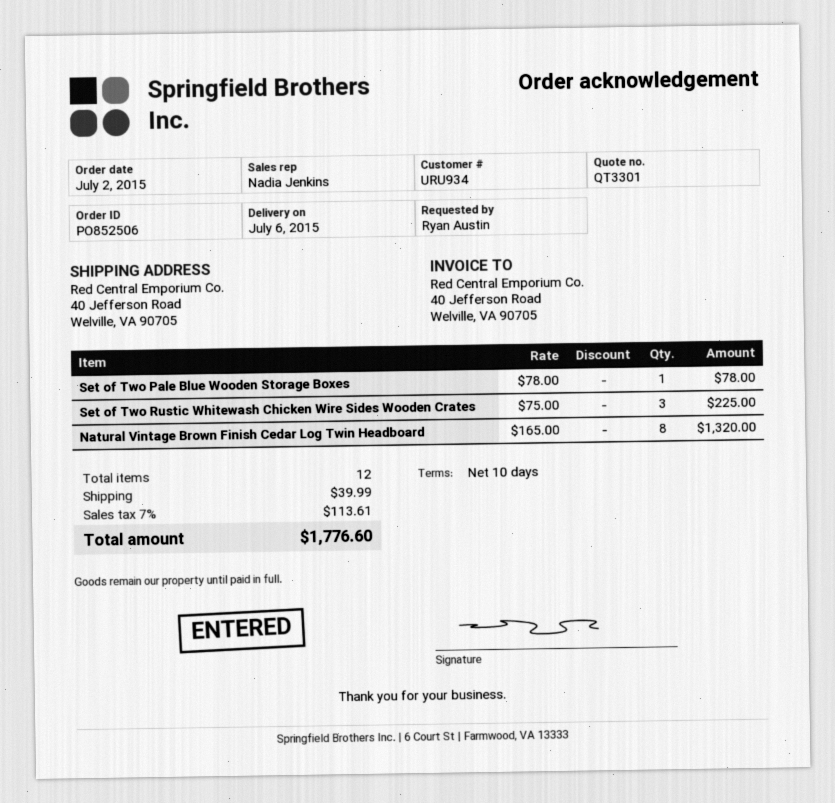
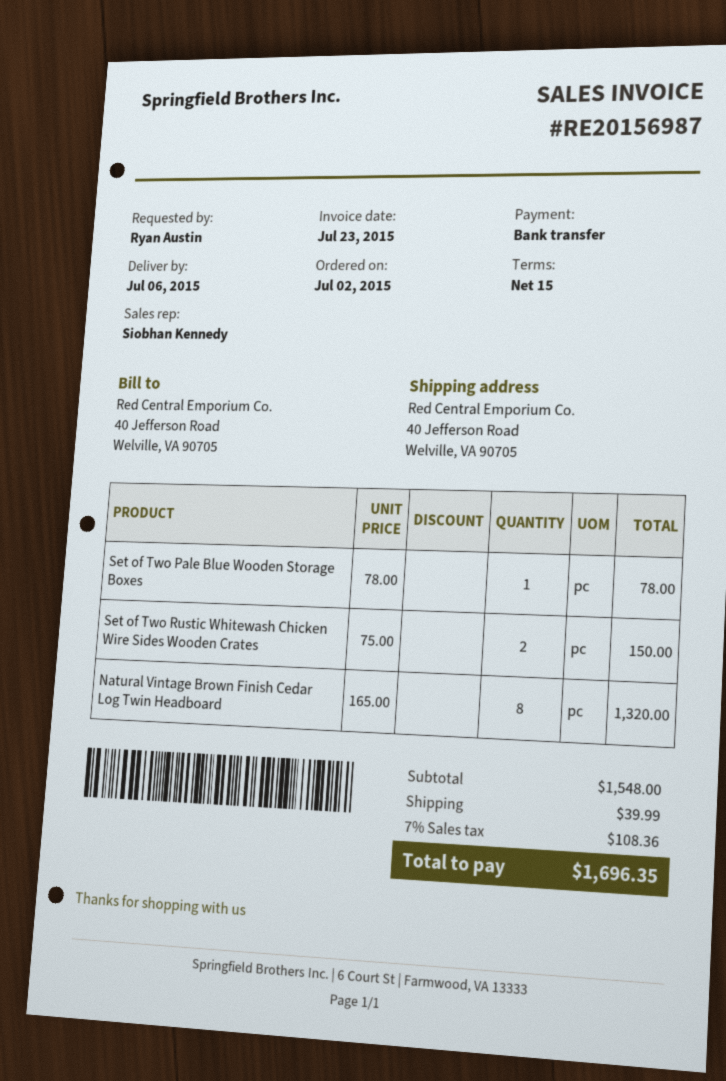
payment terms: 10 days -> 15 days
sales rep: Nadia Jenkins -> Siobhan Kennedy
Set of Two Rustic Whitewash Chicken Wire Sides Wooden Crates: 3 x 75.00 = 225.00 -> 2 x 75.00 = 150.00
tax: 7% = 113.61 -> 7% = 108.36
total: 1776.60 -> 1696.35

